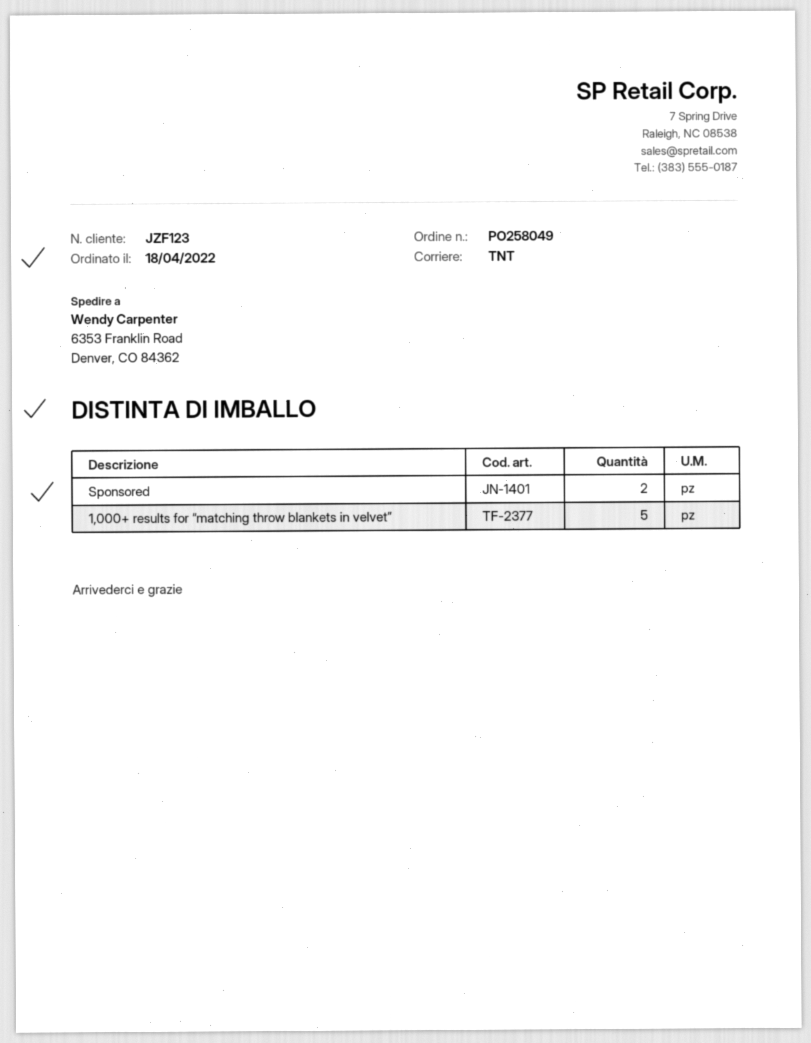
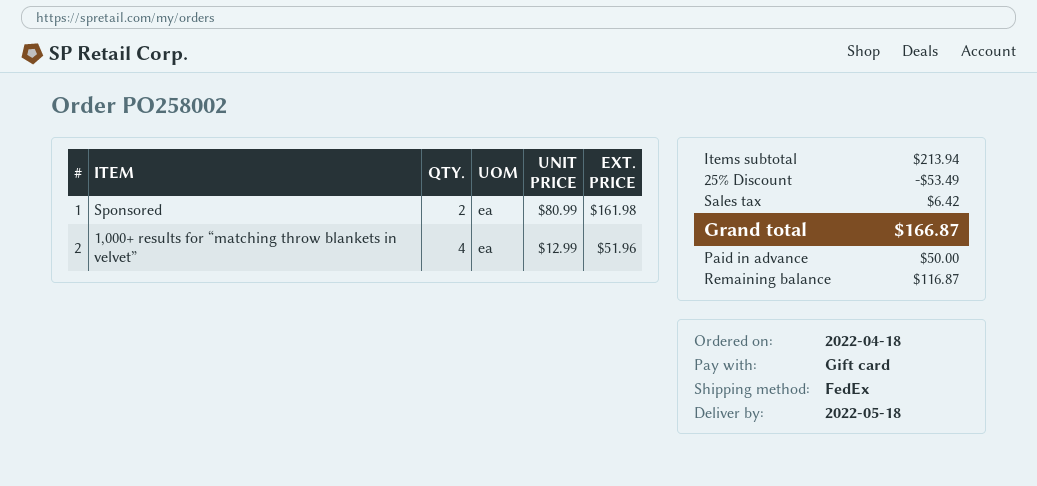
order number: PO258049 -> PO258002
shipping method: TNT -> FedEx
1,000+ results for “matching throw blankets in velvet”: 5 -> 4

